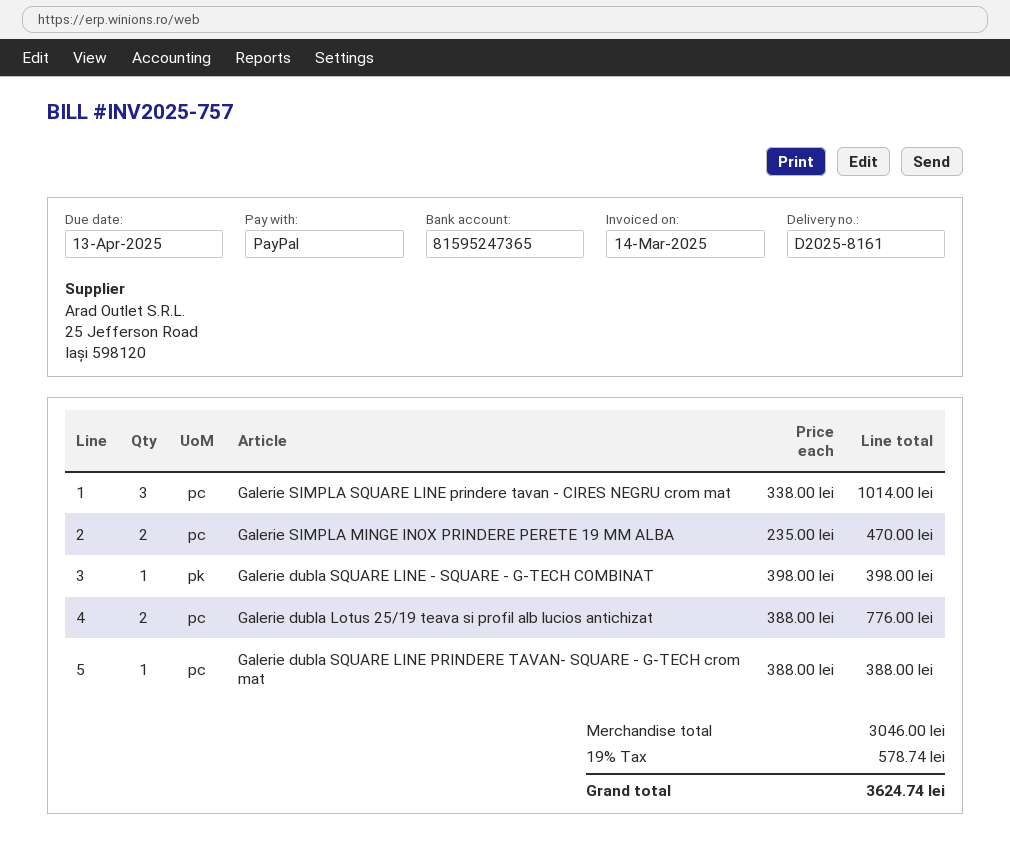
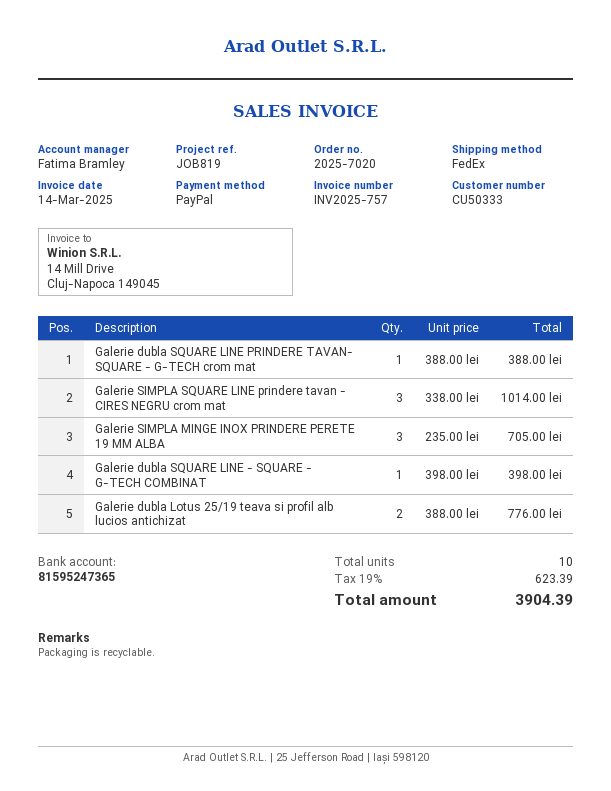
Galerie SIMPLA MINGE INOX PRINDERE PERETE 19 MM ALBA: 2 x 235.00 = 470.00 -> 3 x 235.00 = 705.00
tax: 19% = 578.74 -> 19% = 623.39
total: 3624.74 -> 3904.39

